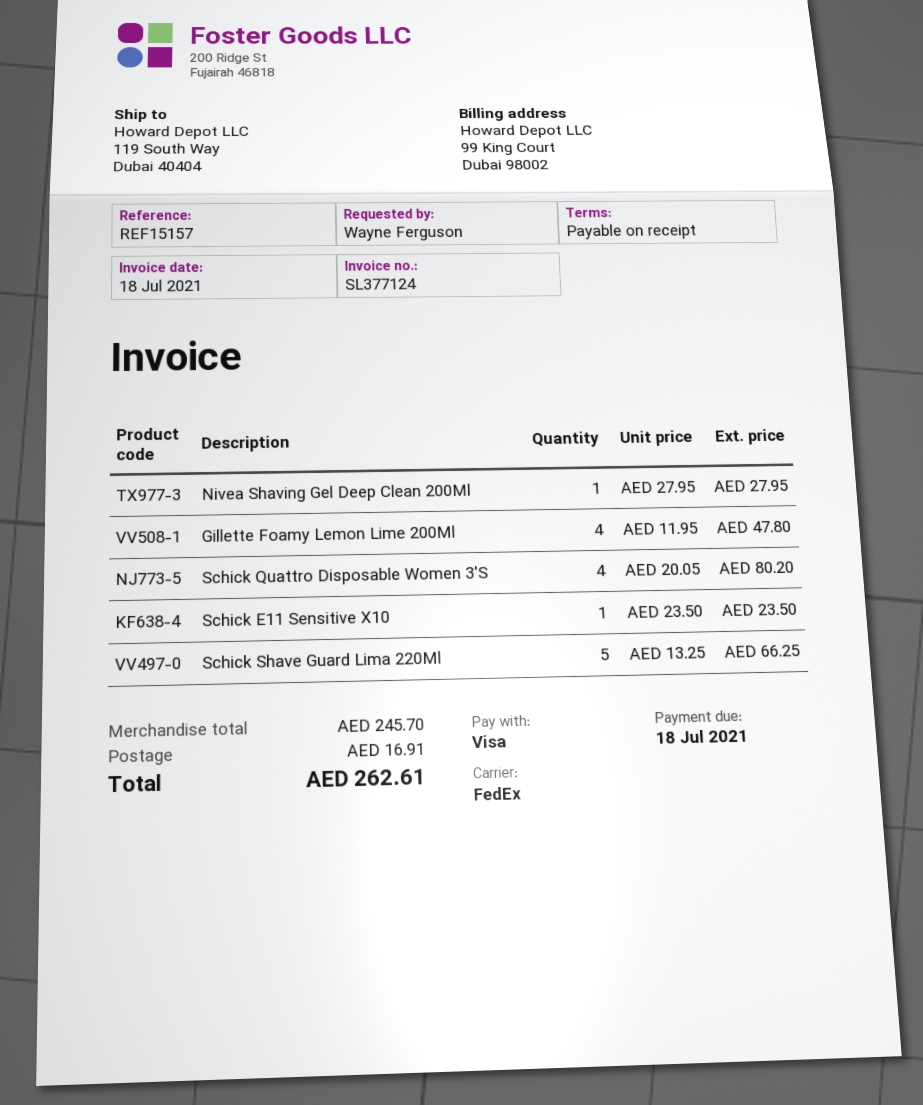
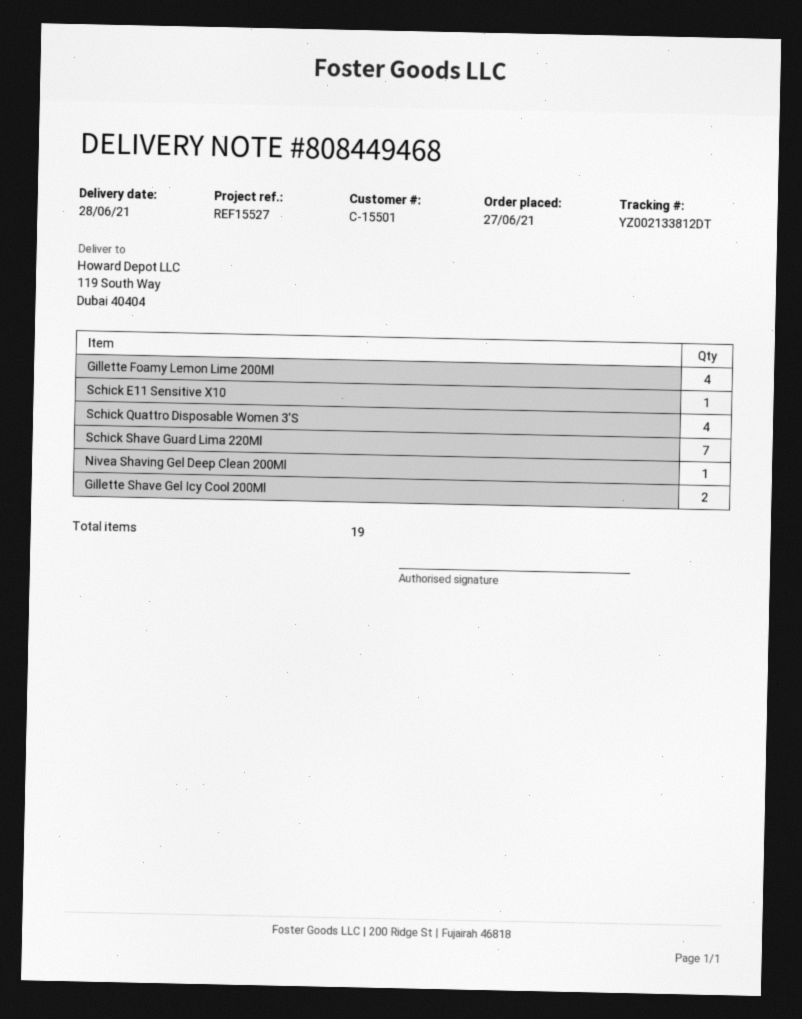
reference: REF15157 -> REF15527
Schick Shave Guard Lima 220Ml: 5 -> 7
Gillette Shave Gel Icy Cool 200Ml: none -> 2

